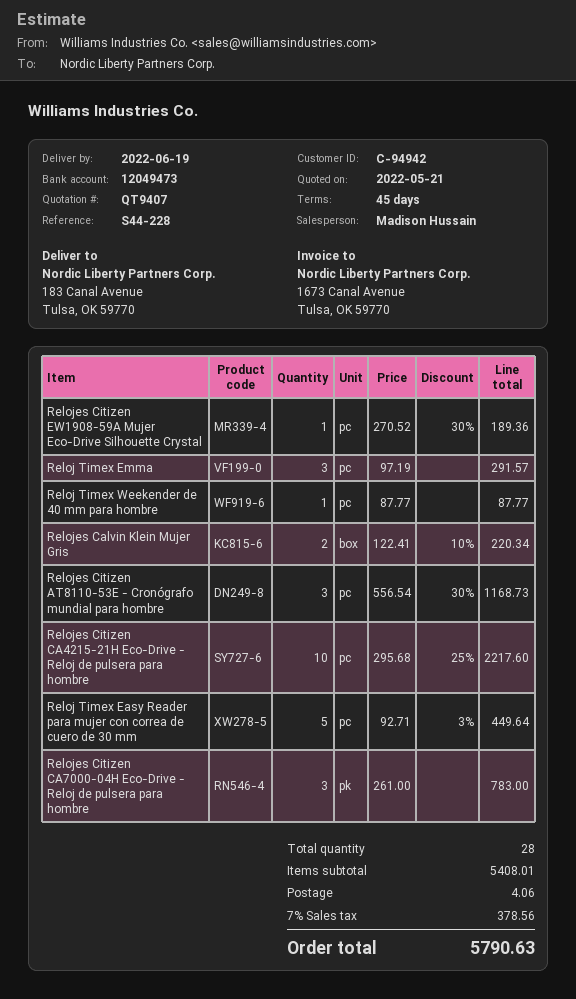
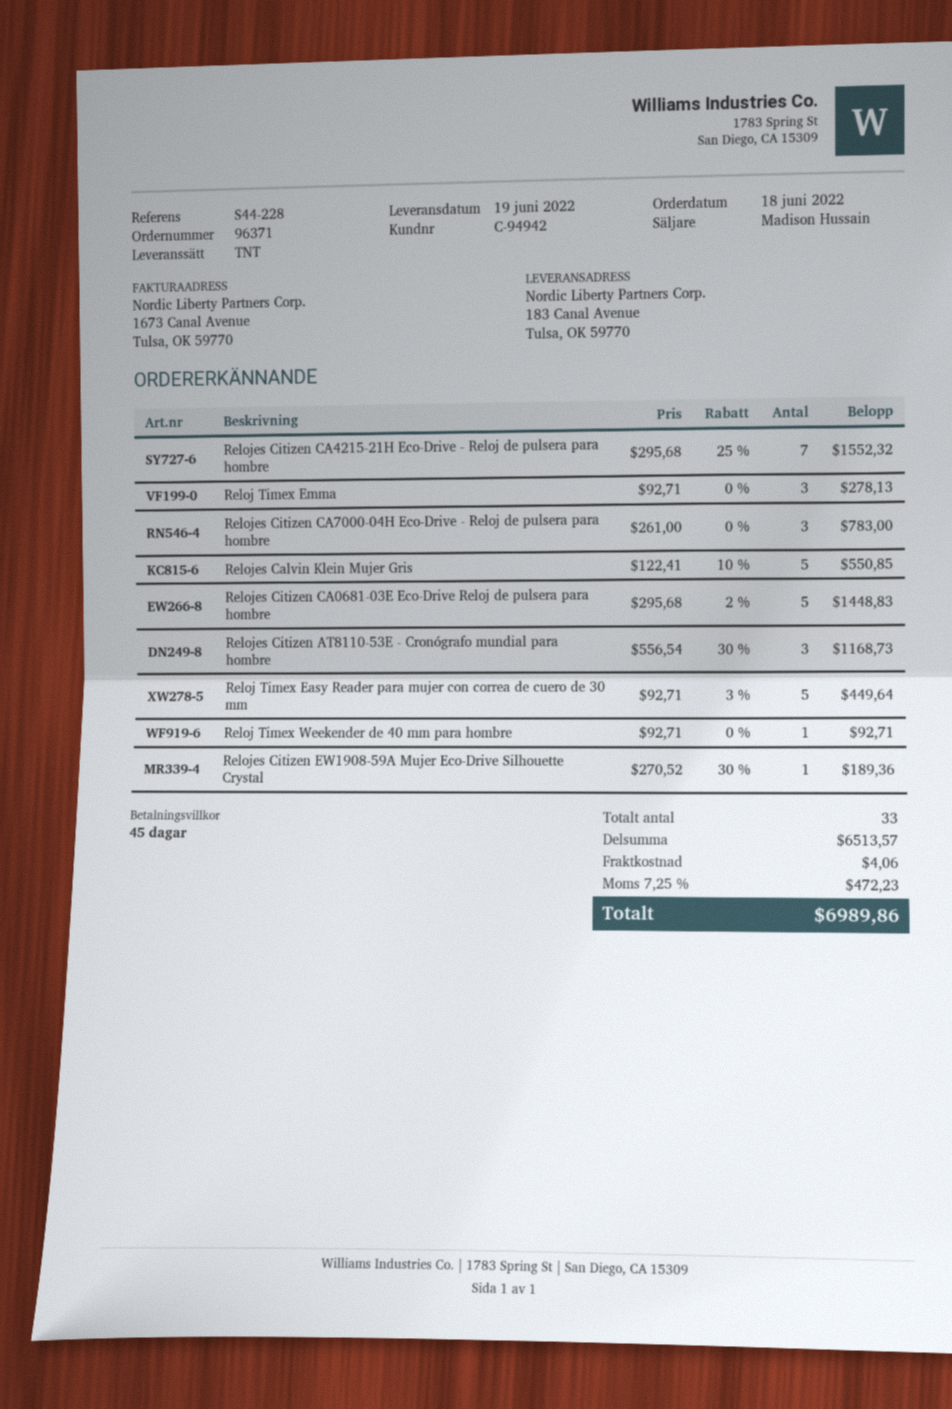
Reloj Timex Emma: 3 x 97.19 = 291.57 -> 3 x 92.71 = 278.13
Reloj Timex Weekender de 40 mm para hombre: 1 x 87.77 = 87.77 -> 1 x 92.71 = 92.71
Relojes Calvin Klein Mujer Gris: 2 x 122.41 - 10% = 220.34 -> 5 x 122.41 - 10% = 550.85
Relojes Citizen CA4215-21H Eco-Drive - Reloj de pulsera para hombre: 10 x 295.68 - 25% = 2217.60 -> 7 x 295.68 - 25% = 1552.32
Relojes Citizen CA0681-03E Eco-Drive Reloj de pulsera para hombre: none -> 5 x 295.68 - 2% = 1448.83
total quantity: 28 -> 33
subtotal: 5408.01 -> 6513.57
tax: 7% = 378.56 -> 7.25% = 472.23
total: 5790.63 -> 6989.86

